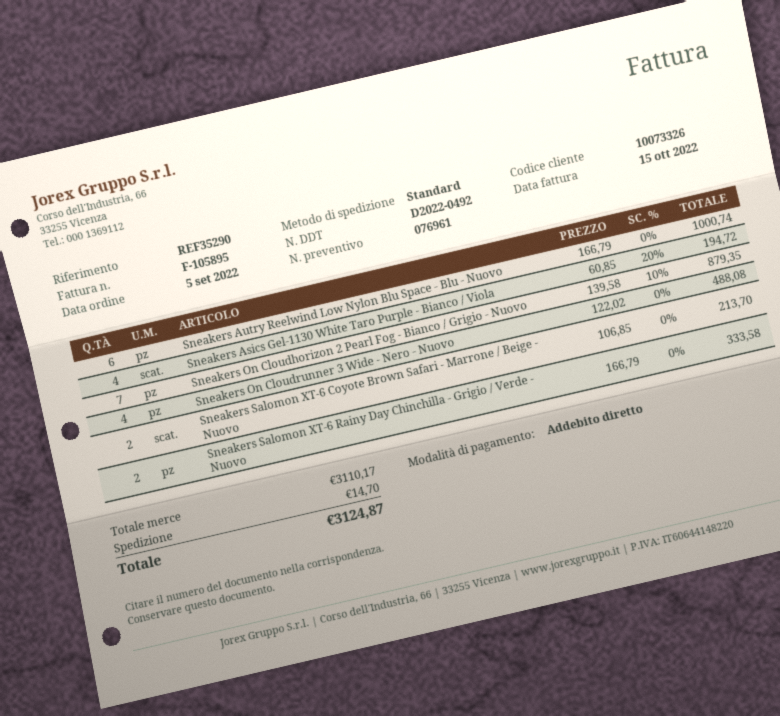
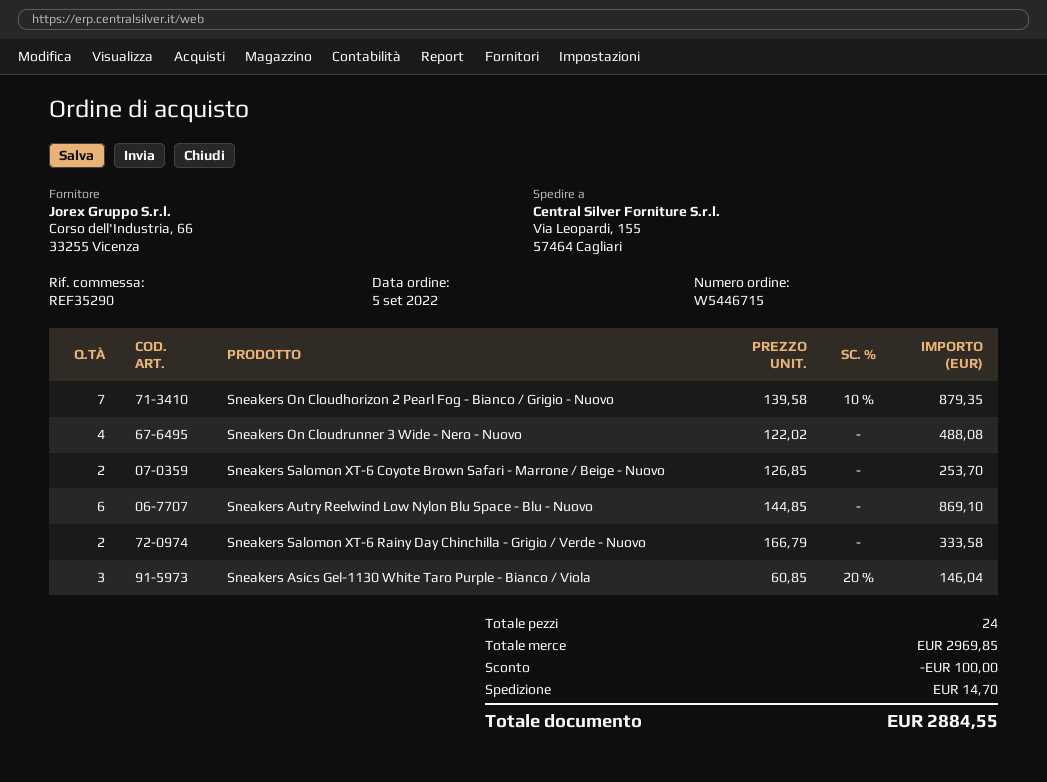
Sneakers Autry Reelwind Low Nylon Blu Space - Blu - Nuovo: 6 x 166.79 = 1000.74 -> 6 x 144.85 = 869.10
Sneakers Asics Gel-1130 White Taro Purple - Bianco / Viola: 4 x 60.85 - 20% = 194.72 -> 3 x 60.85 - 20% = 146.04
Sneakers Salomon XT-6 Coyote Brown Safari - Marrone / Beige - Nuovo: 2 x 106.85 = 213.70 -> 2 x 126.85 = 253.70
subtotal: 3110.17 -> 2969.85
discount: none -> 100.00
total: 3124.87 -> 2884.55

